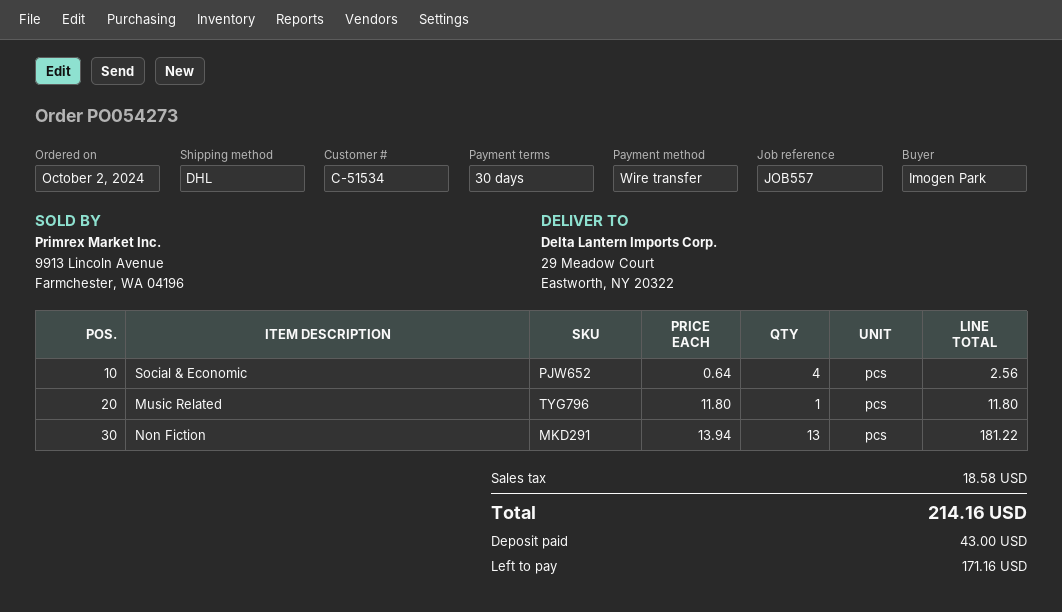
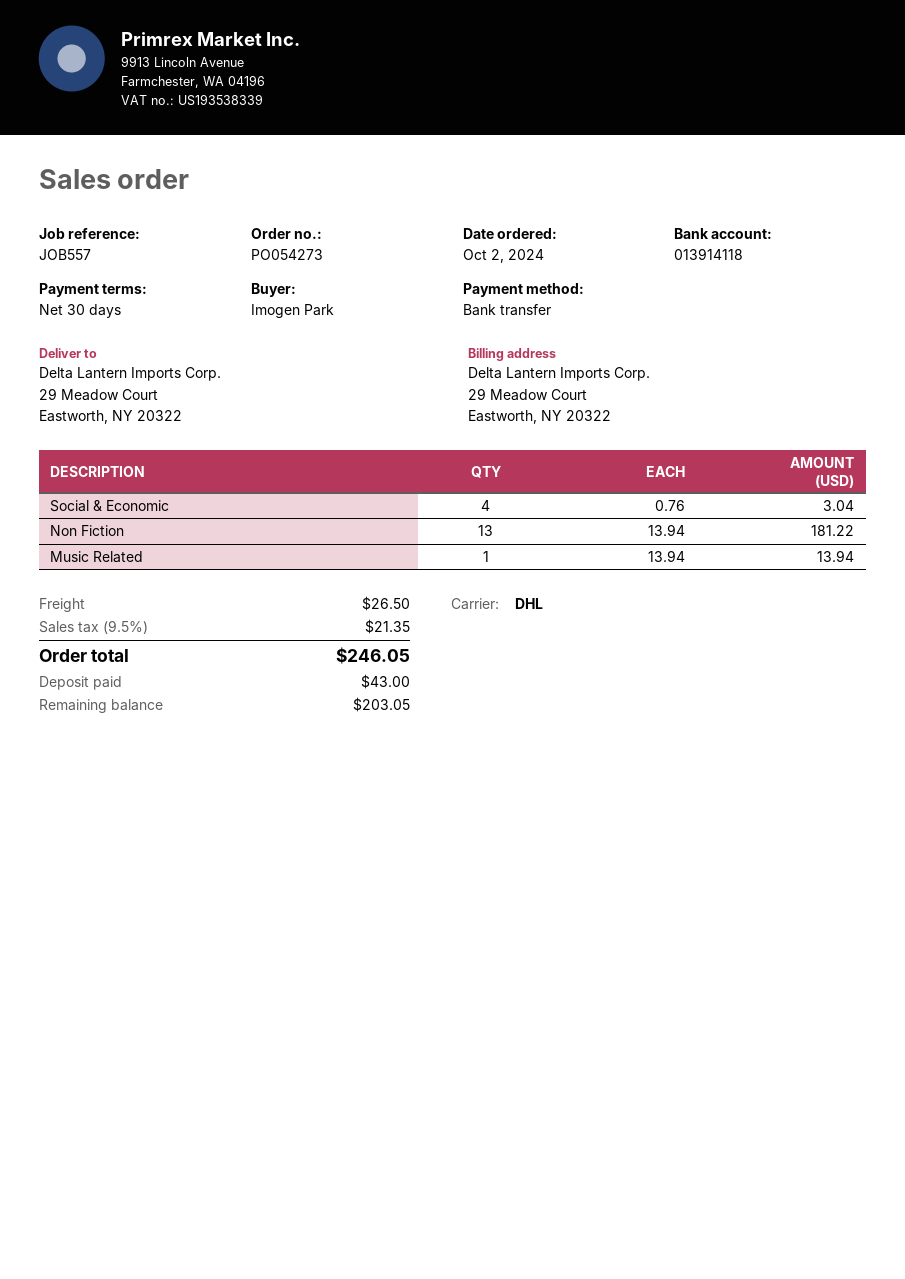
Social & Economic: 4 x 0.64 = 2.56 -> 4 x 0.76 = 3.04
Music Related: 1 x 11.80 = 11.80 -> 1 x 13.94 = 13.94
shipping: none -> 26.50
tax: 18.58 -> 21.35
total: 214.16 -> 246.05
balance: 171.16 -> 203.05

